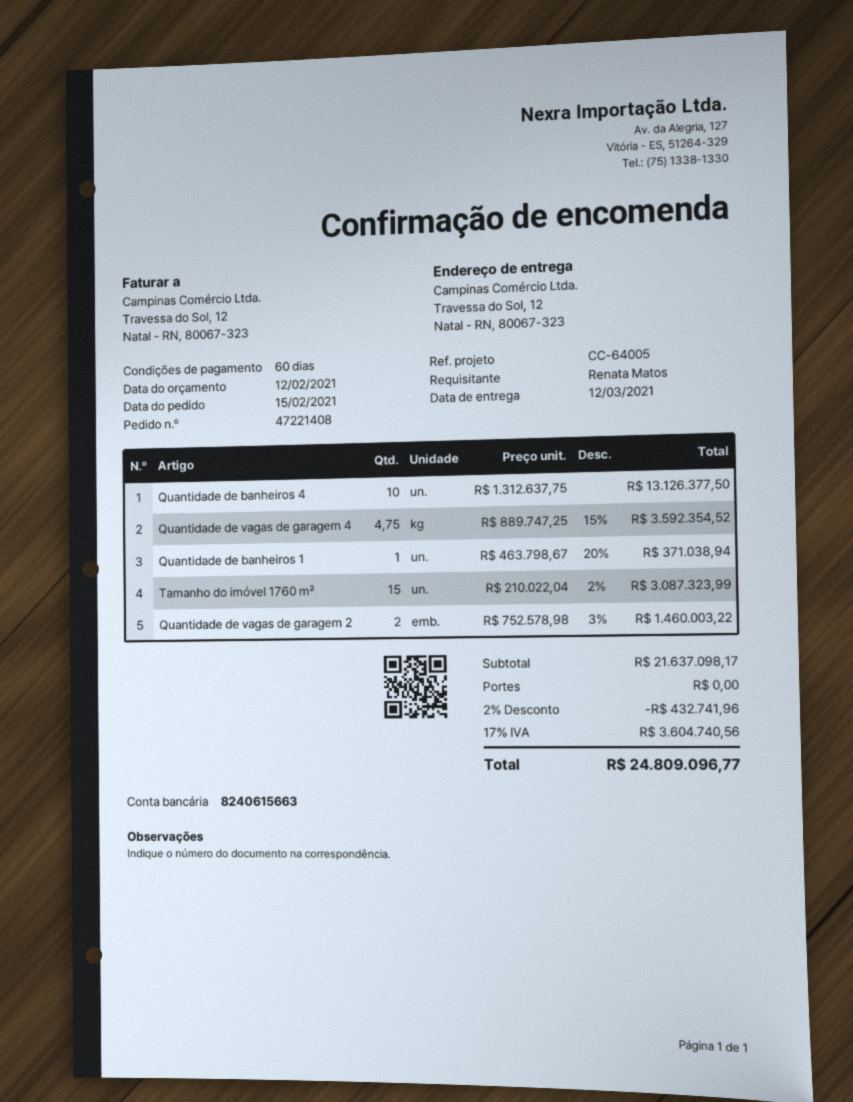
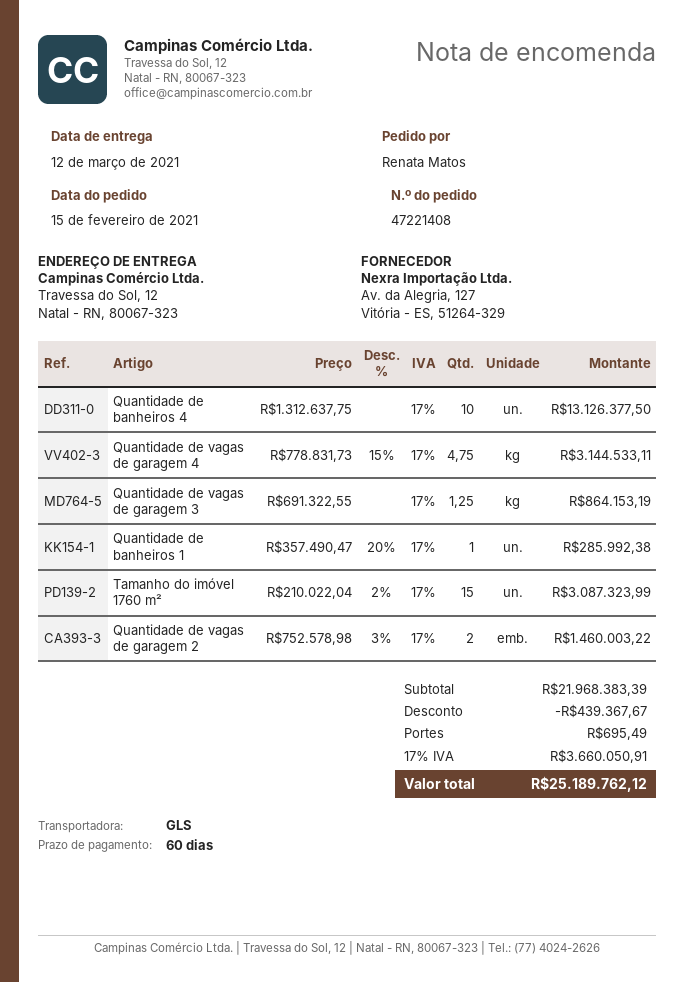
Quantidade de vagas de garagem 4: 4.75 x 889747.25 - 15% = 3592354.52 -> 4.75 x 778831.73 - 15% = 3144533.11
Quantidade de banheiros 1: 1 x 463798.67 - 20% = 371038.94 -> 1 x 357490.47 - 20% = 285992.38
Quantidade de vagas de garagem 3: none -> 1.25 x 691322.55 = 864153.19
subtotal: 21637098.17 -> 21968383.39
discount: 432741.96 -> 439367.67
shipping: 0.00 -> 695.49
tax: 17% = 3604740.56 -> 17% = 3660050.91
total: 24809096.77 -> 25189762.12

